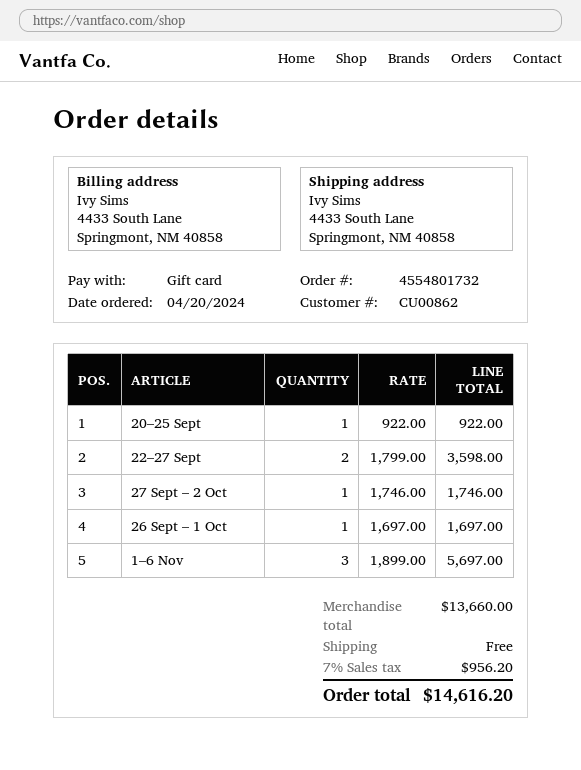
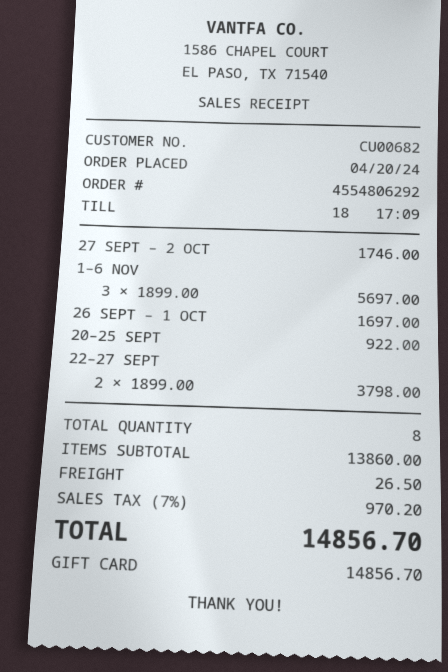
order number: 4554801732 -> 4554806292
customer number: CU00862 -> CU00682
22–27 Sept: 2 x 1799.00 = 3598.00 -> 2 x 1899.00 = 3798.00
subtotal: 13660.00 -> 13860.00
shipping: 0.00 -> 26.50
tax: 7% = 956.20 -> 7% = 970.20
total: 14616.20 -> 14856.70

